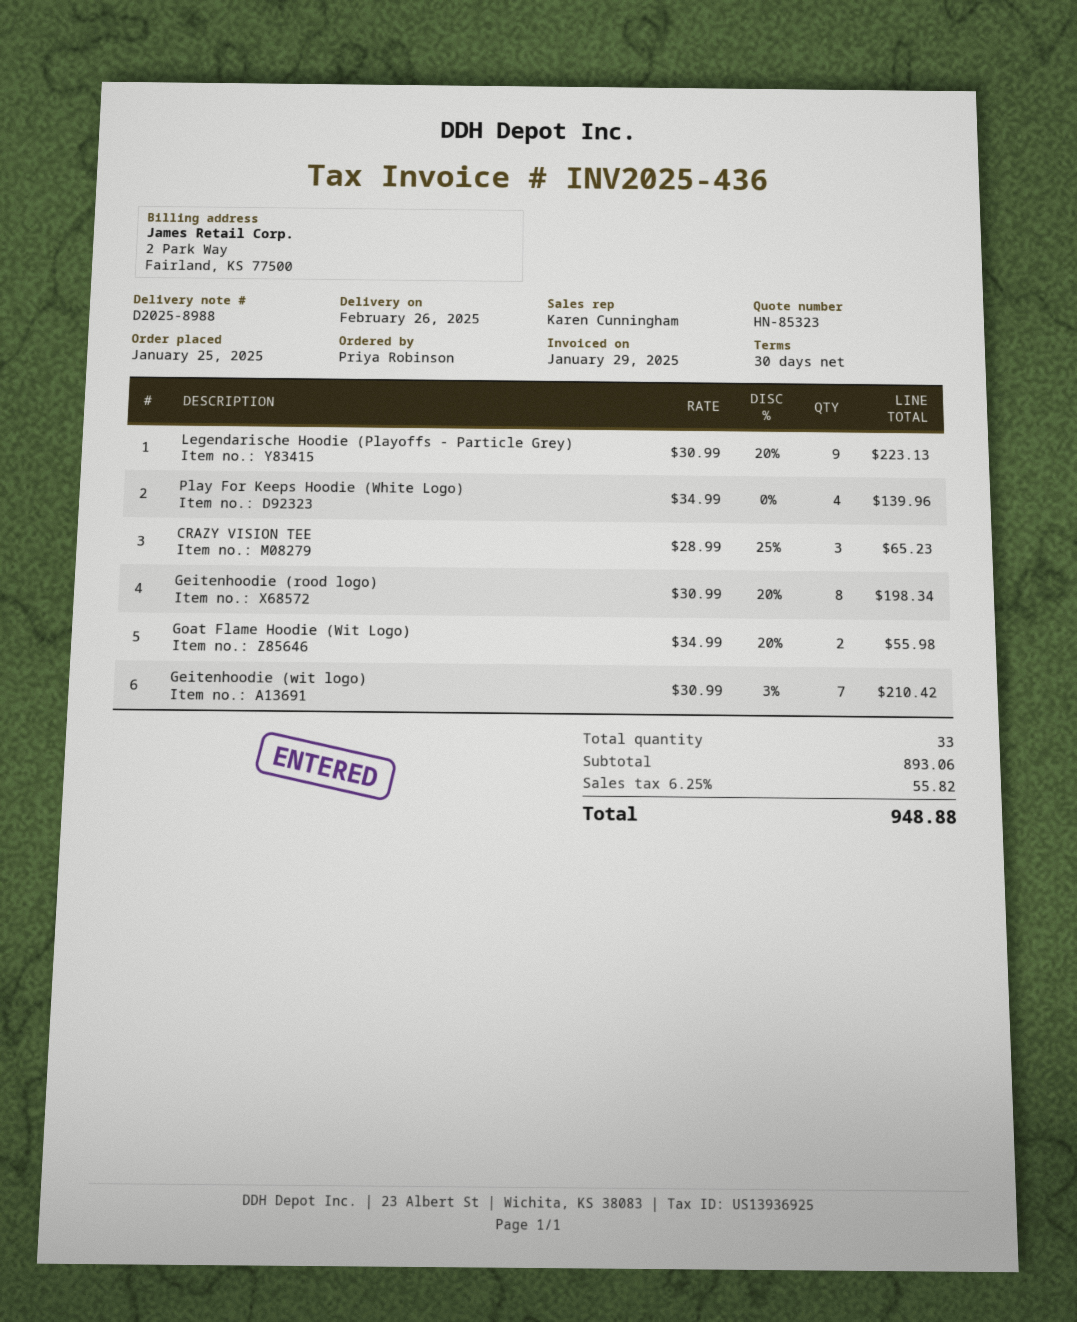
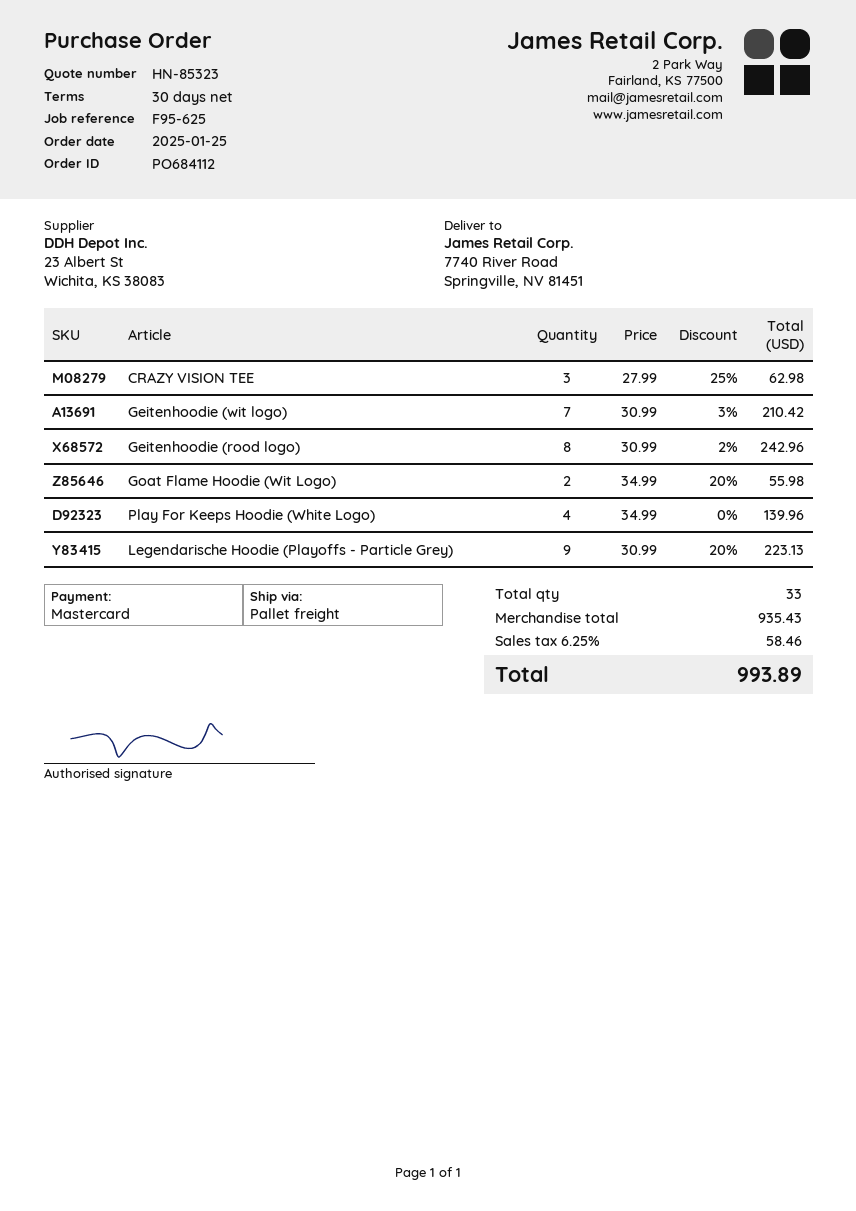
CRAZY VISION TEE: 3 x 28.99 - 25% = 65.23 -> 3 x 27.99 - 25% = 62.98
Geitenhoodie (rood logo): 8 x 30.99 - 20% = 198.34 -> 8 x 30.99 - 2% = 242.96
subtotal: 893.06 -> 935.43
tax: 6.25% = 55.82 -> 6.25% = 58.46
total: 948.88 -> 993.89

